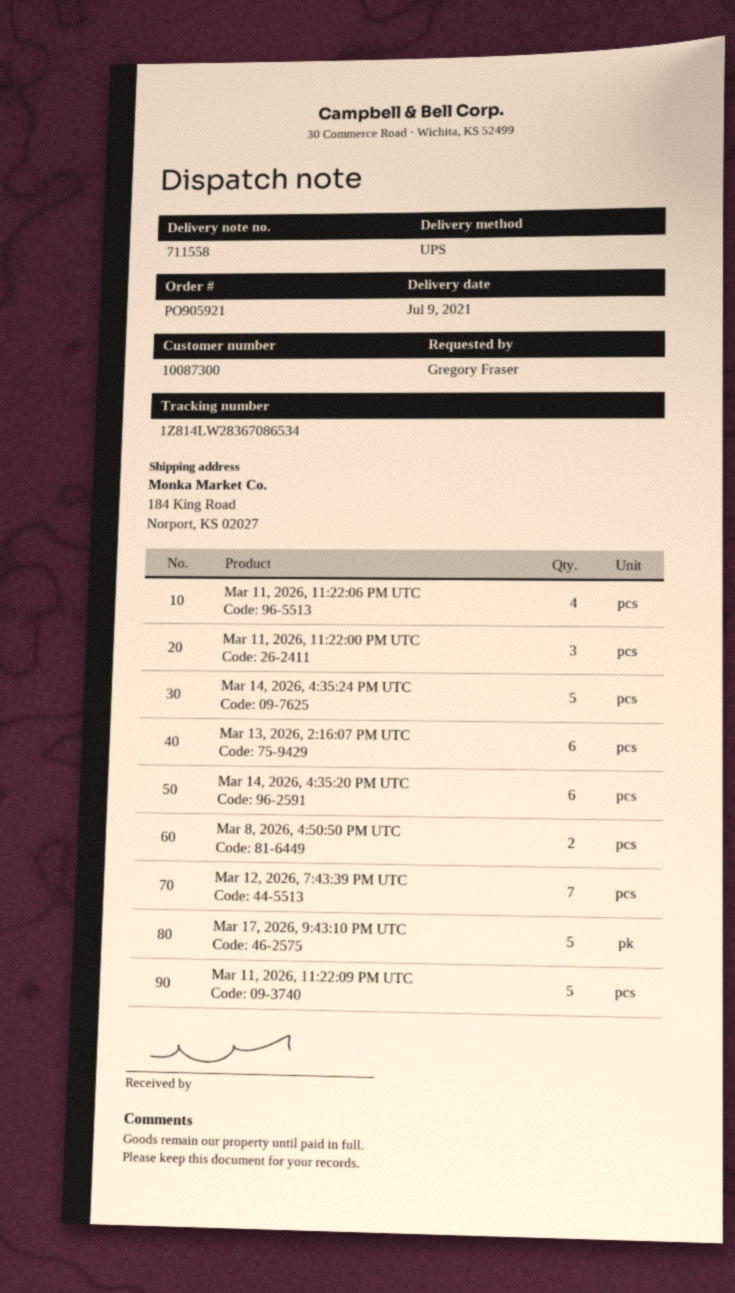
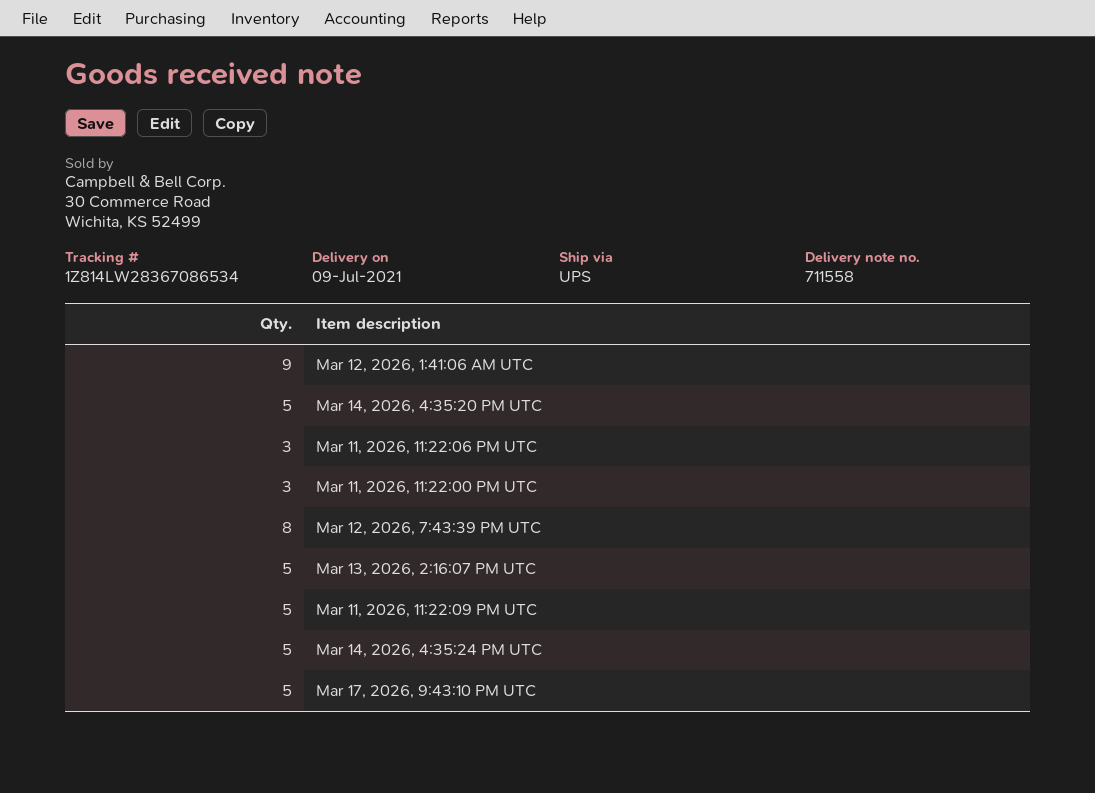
Mar 11, 2026, 11:22:06 PM UTC: 4 -> 3
Mar 13, 2026, 2:16:07 PM UTC: 6 -> 5
Mar 14, 2026, 4:35:20 PM UTC: 6 -> 5
Mar 8, 2026, 4:50:50 PM UTC: 2 -> none
Mar 12, 2026, 7:43:39 PM UTC: 7 -> 8
Mar 12, 2026, 1:41:06 AM UTC: none -> 9

